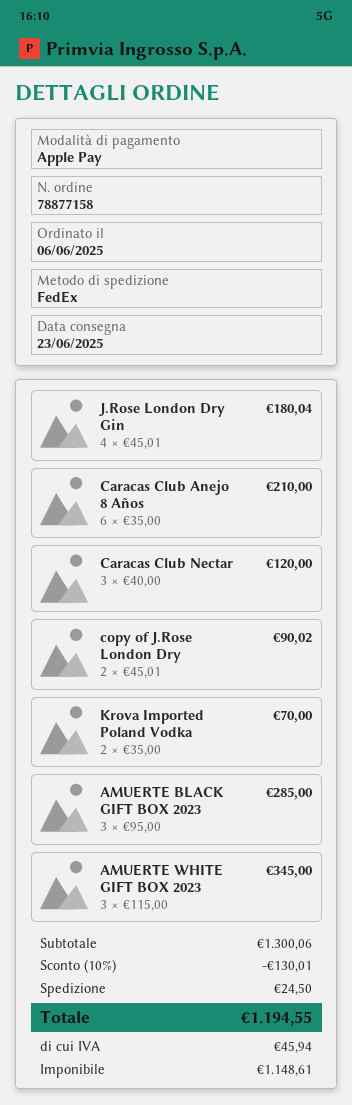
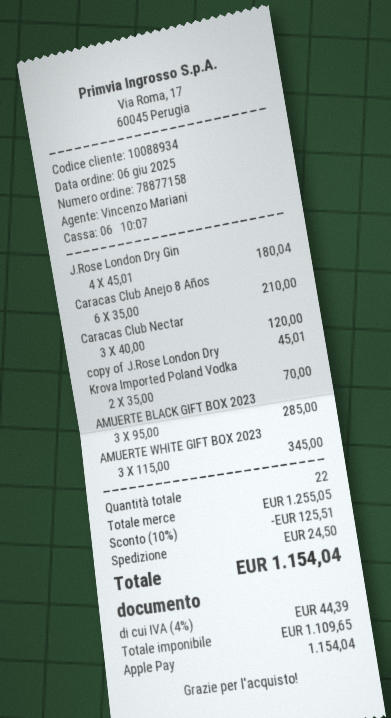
copy of J.Rose London Dry: 2 x 45.01 = 90.02 -> 1 x 45.01 = 45.01
subtotal: 1300.06 -> 1255.05
discount: 10% = 130.01 -> 10% = 125.51
net: 1148.61 -> 1109.65
tax: 45.94 -> 44.39
total: 1194.55 -> 1154.04

